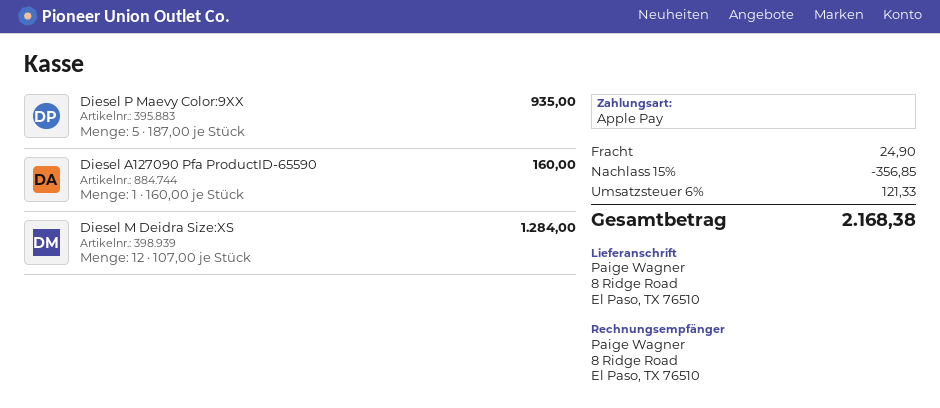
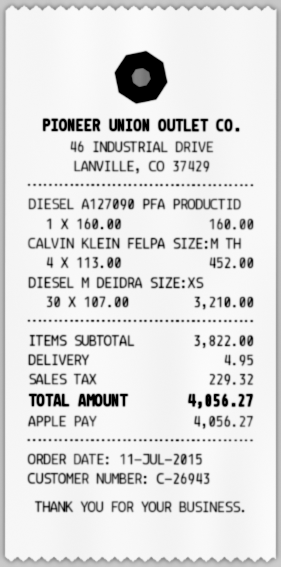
Diesel P Maevy Color:9XX: 5 x 187.00 = 935.00 -> none
Diesel M Deidra Size:XS: 12 x 107.00 = 1284.00 -> 30 x 107.00 = 3210.00
CALVIN KLEIN FELPA SIZE:M TH: none -> 4 x 113.00 = 452.00
discount: 15% = 356.85 -> none
shipping: 24.90 -> 4.95
tax: 121.33 -> 229.32
total: 2168.38 -> 4056.27

